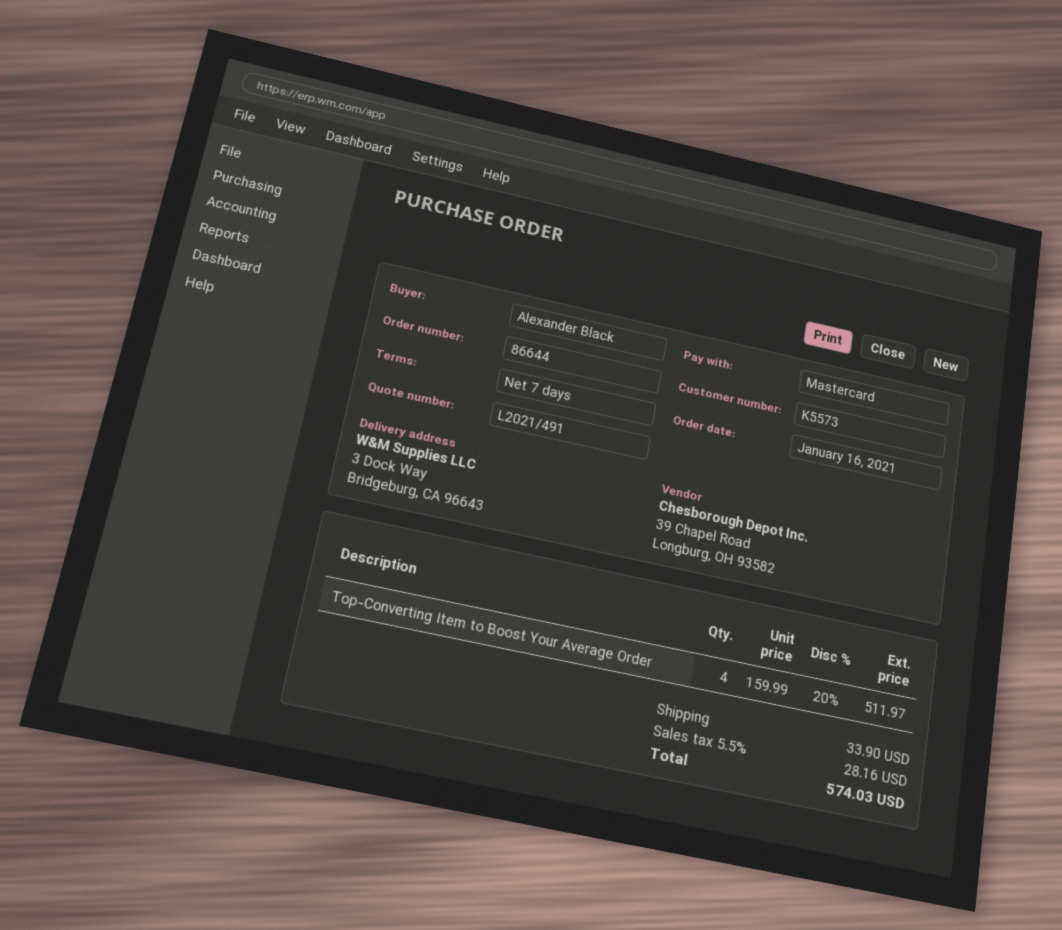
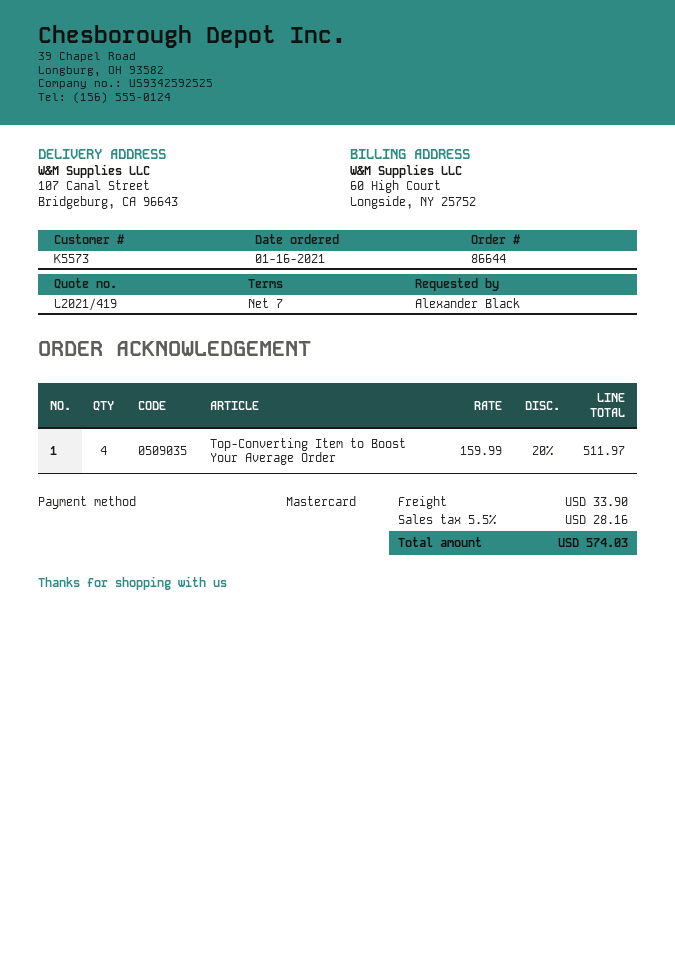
quote number: L2021/491 -> L2021/419
ship to: 3 Dock Way, Bridgeburg, CA 96643 -> 107 Canal Street, Bridgeburg, CA 96643

